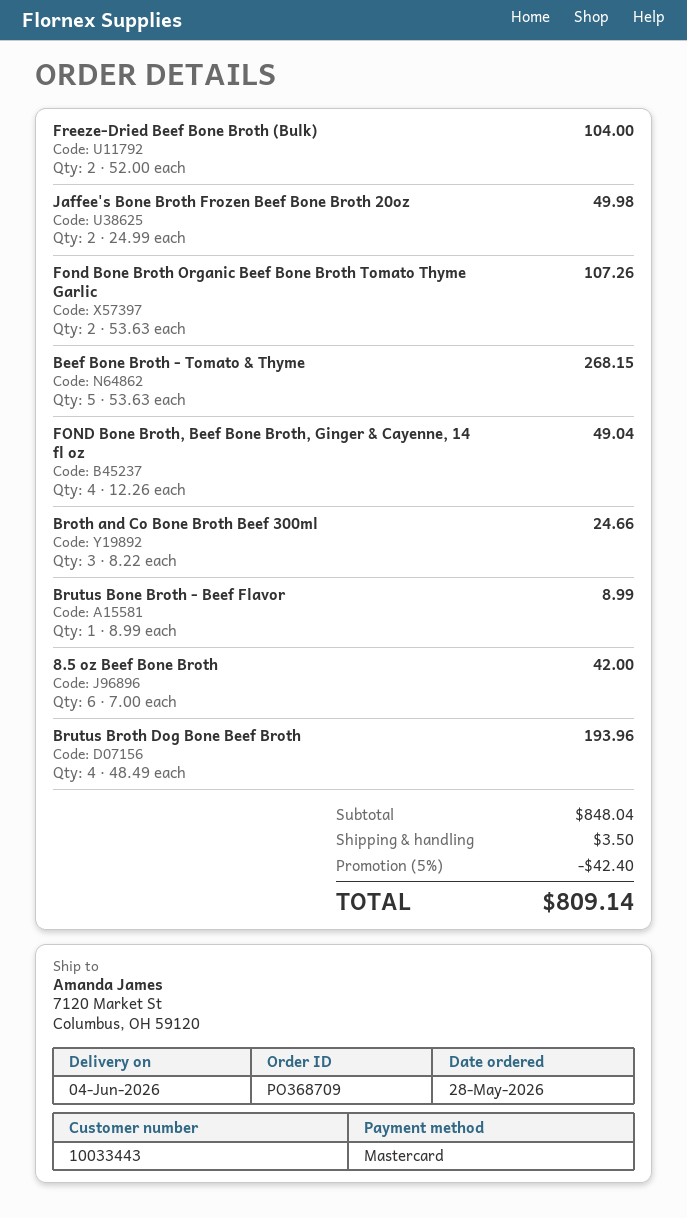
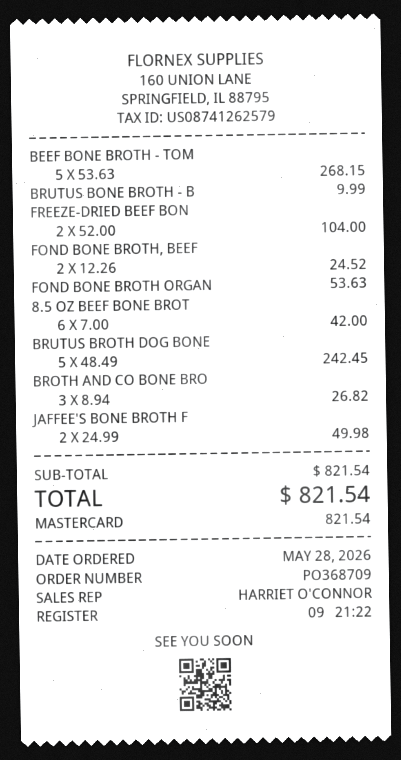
Fond Bone Broth Organic Beef Bone Broth Tomato Thyme Garlic: 2 x 53.63 = 107.26 -> 1 x 53.63 = 53.63
FOND Bone Broth, Beef Bone Broth, Ginger & Cayenne, 14 fl oz: 4 x 12.26 = 49.04 -> 2 x 12.26 = 24.52
Broth and Co Bone Broth Beef 300ml: 3 x 8.22 = 24.66 -> 3 x 8.94 = 26.82
Brutus Bone Broth - Beef Flavor: 1 x 8.99 = 8.99 -> 1 x 9.99 = 9.99
Brutus Broth Dog Bone Beef Broth: 4 x 48.49 = 193.96 -> 5 x 48.49 = 242.45
subtotal: 848.04 -> 821.54
discount: 5% = 42.40 -> none
shipping: 3.50 -> none
total: 809.14 -> 821.54

